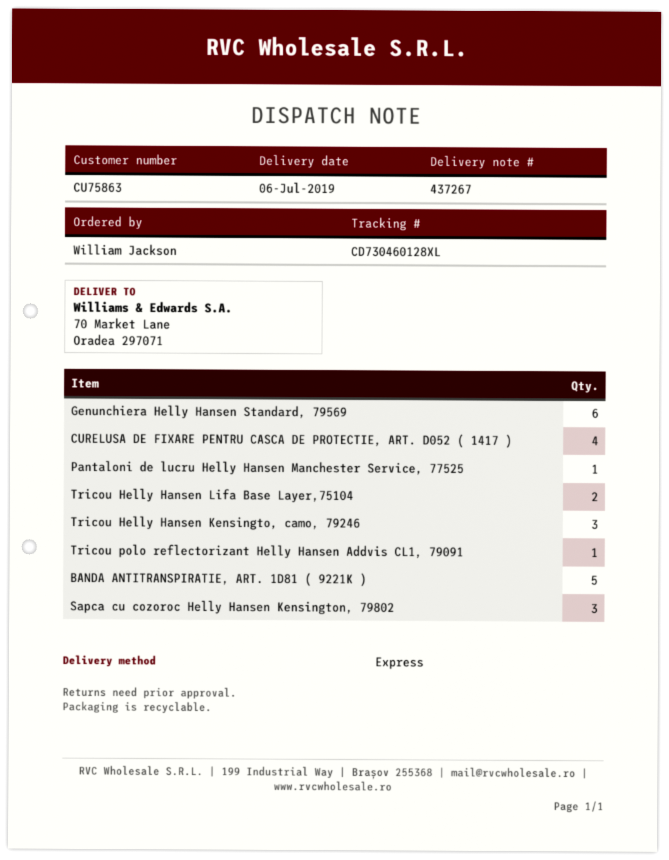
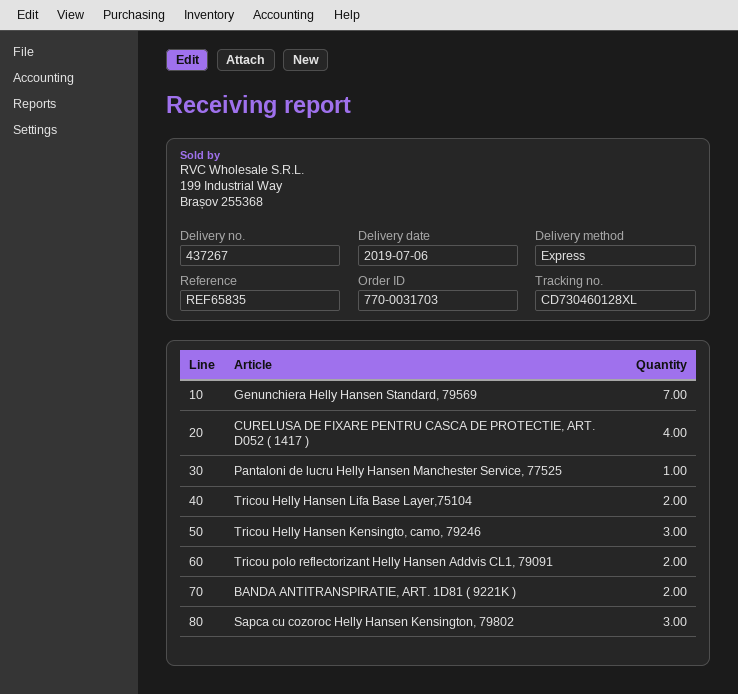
Genunchiera Helly Hansen Standard, 79569: 6 -> 7
Tricou polo reflectorizant Helly Hansen Addvis CL1, 79091: 1 -> 2
BANDA ANTITRANSPIRATIE, ART. 1D81 ( 9221K ): 5 -> 2

